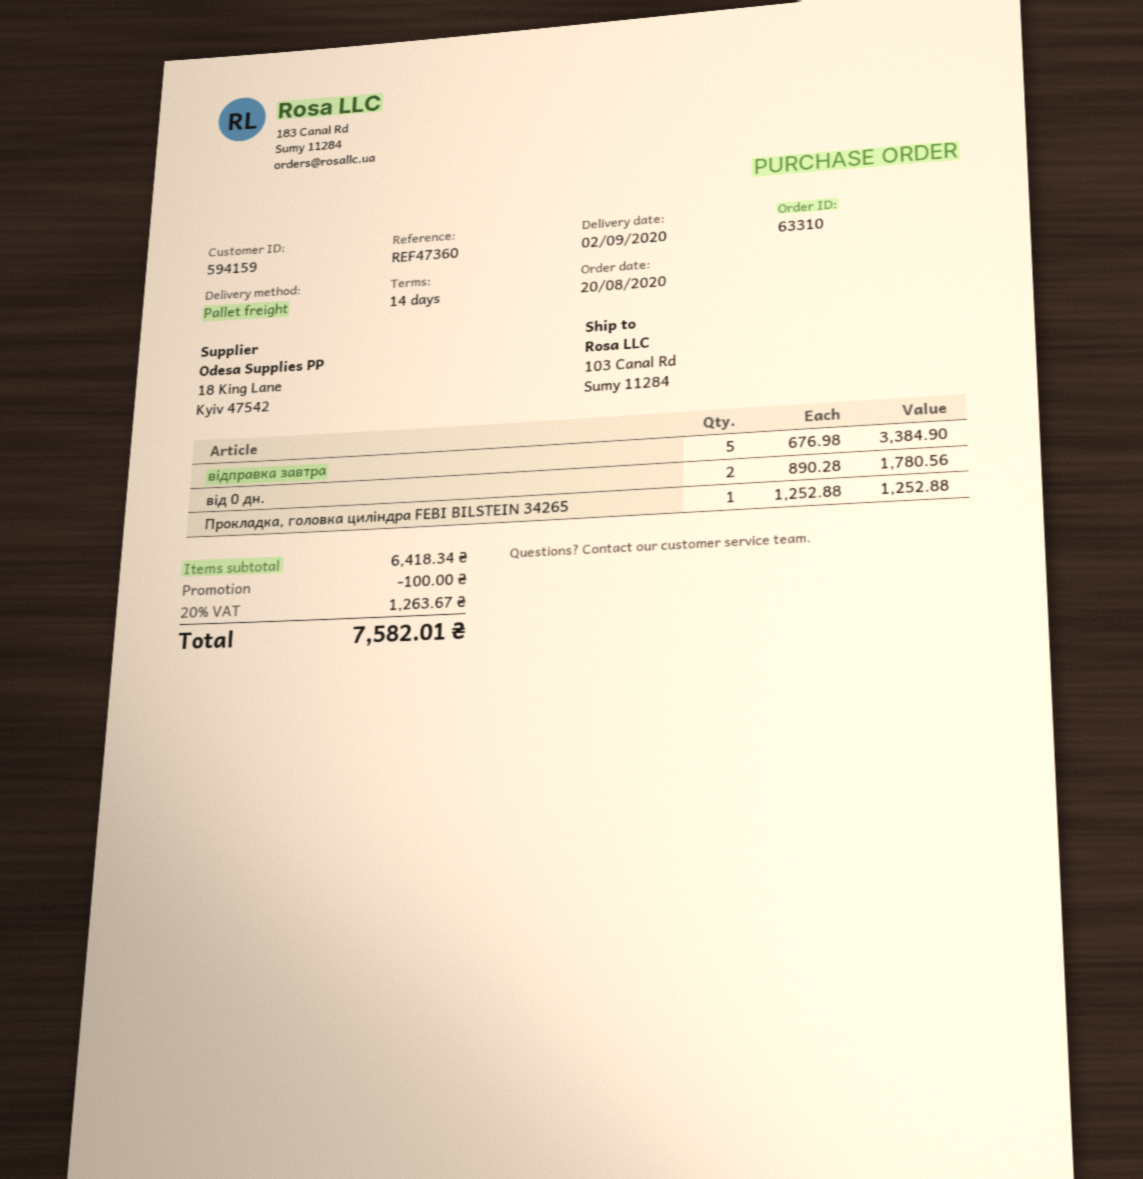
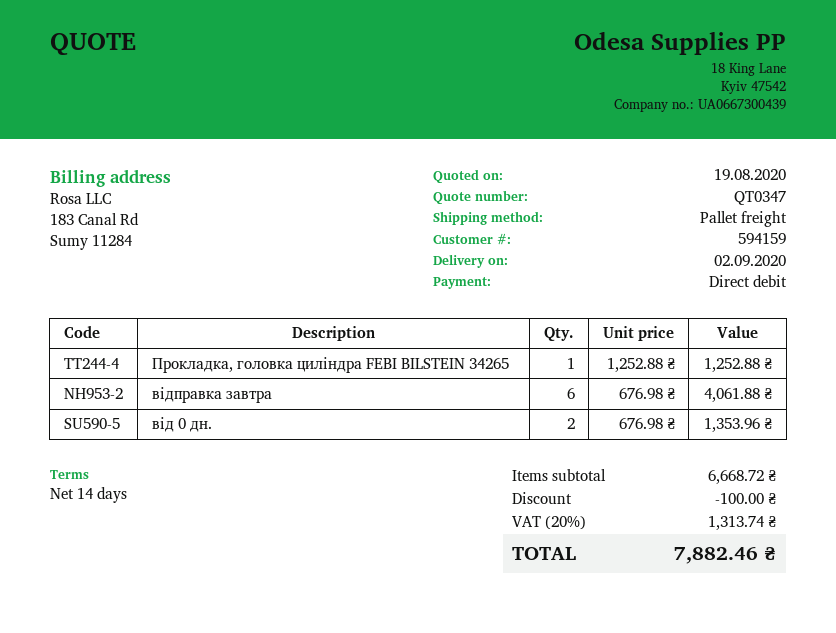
відправка завтра: 5 x 676.98 = 3384.90 -> 6 x 676.98 = 4061.88
від 0 дн.: 2 x 890.28 = 1780.56 -> 2 x 676.98 = 1353.96
subtotal: 6418.34 -> 6668.72
tax: 20% = 1263.67 -> 20% = 1313.74
total: 7582.01 -> 7882.46

